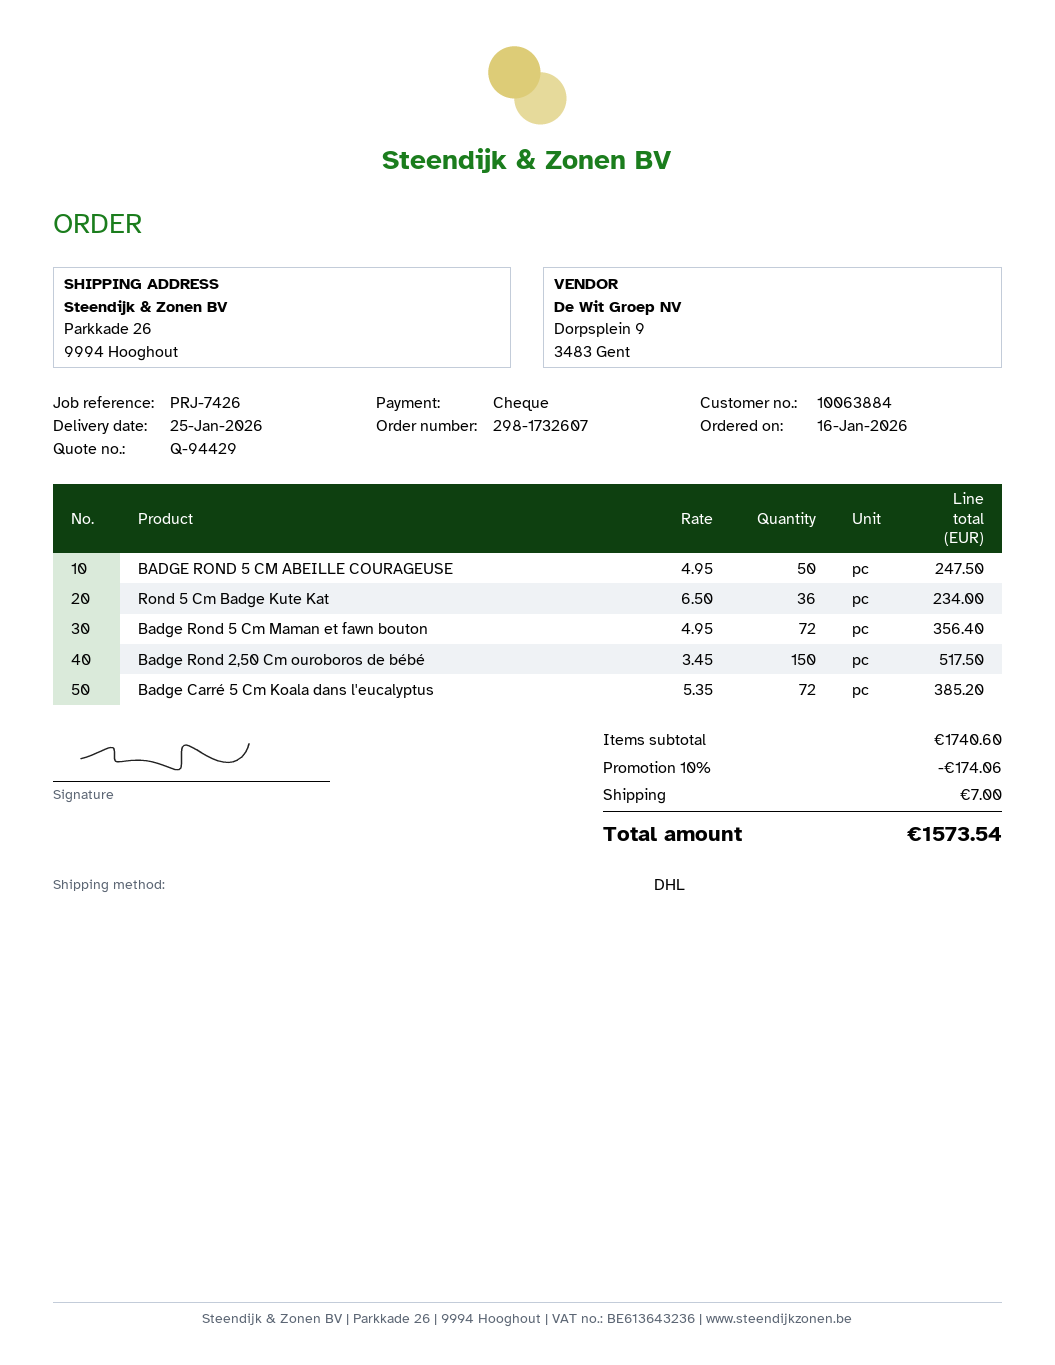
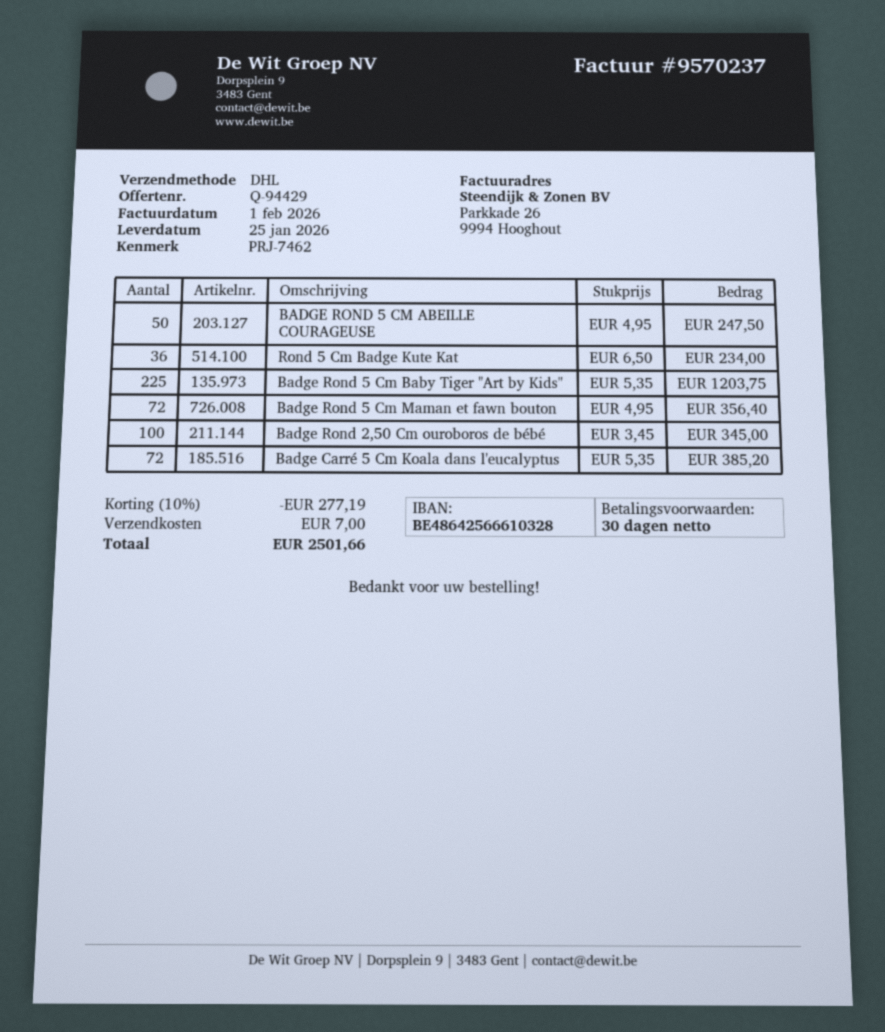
reference: PRJ-7426 -> PRJ-7462
Badge Rond 2,50 Cm ouroboros de bébé: 150 x 3.45 = 517.50 -> 100 x 3.45 = 345.00
Badge Rond 5 Cm Baby Tiger "Art by Kids": none -> 225 x 5.35 = 1203.75
discount: 10% = 174.06 -> 10% = 277.19
total: 1573.54 -> 2501.66

